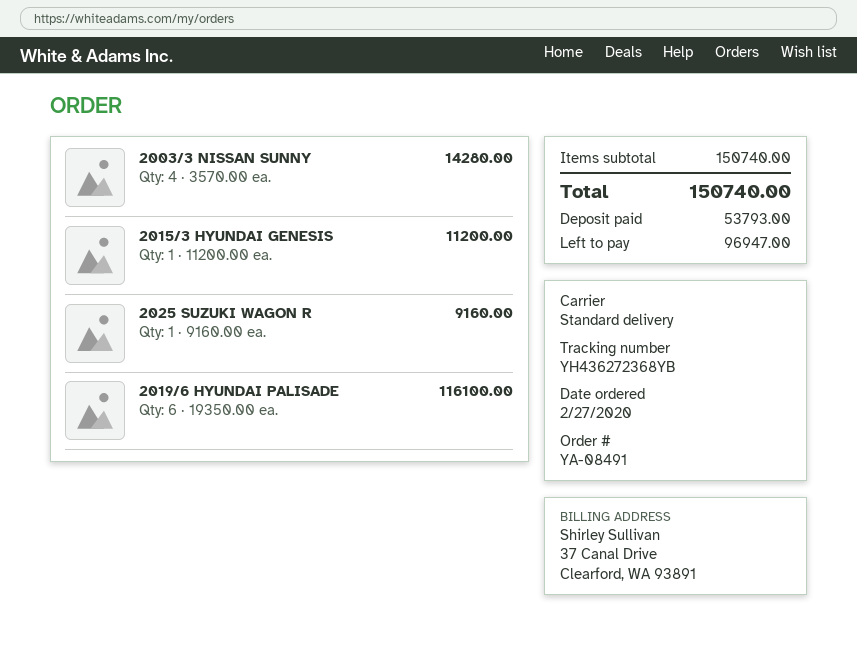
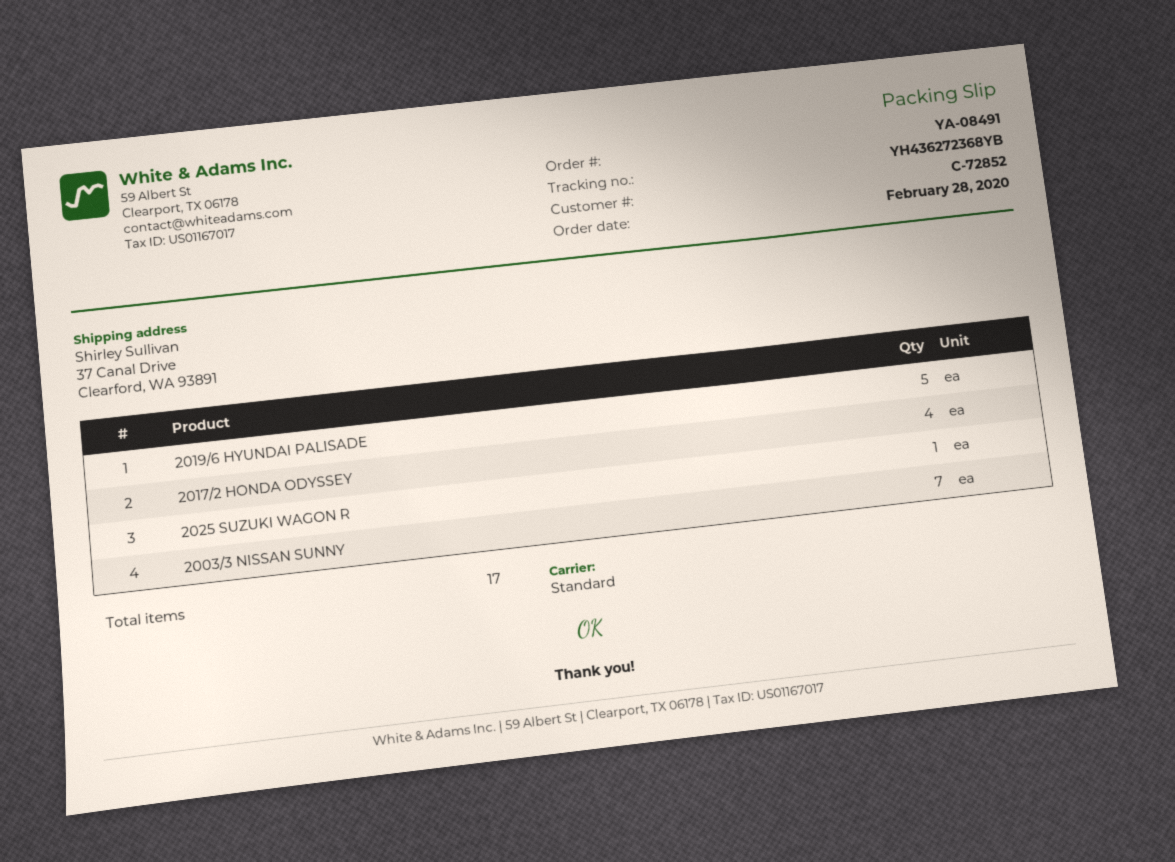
order date: 2020-02-27 -> 2020-02-28
2003/3 NISSAN SUNNY: 4 -> 7
2015/3 HYUNDAI GENESIS: 1 -> none
2019/6 HYUNDAI PALISADE: 6 -> 5
2017/2 HONDA ODYSSEY: none -> 4

